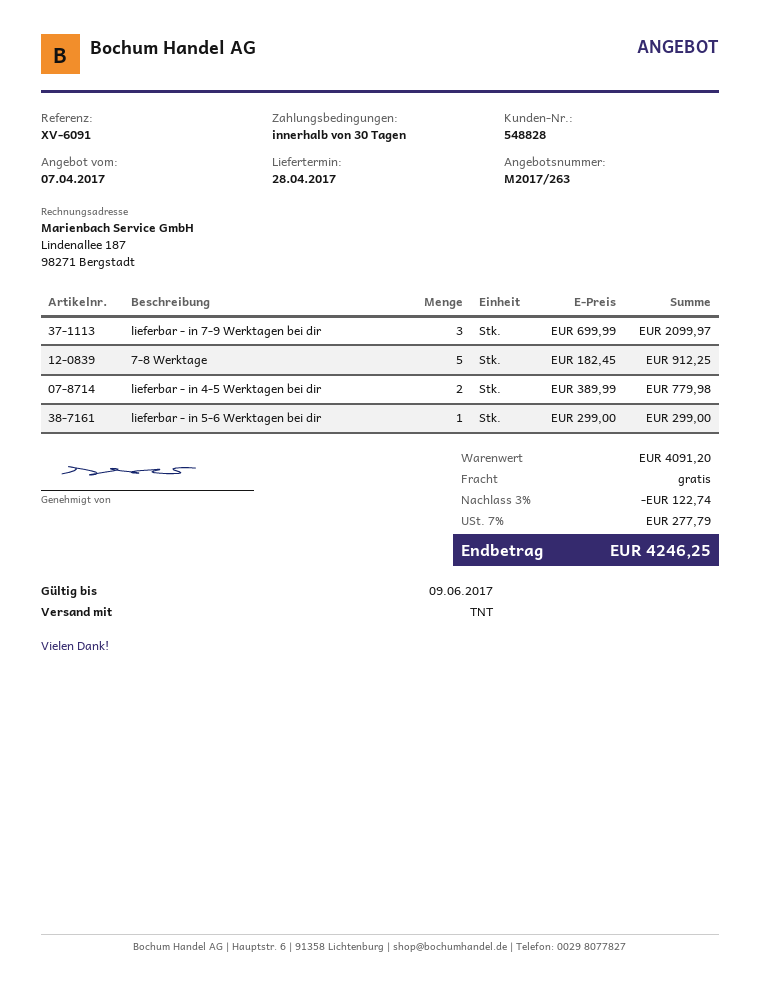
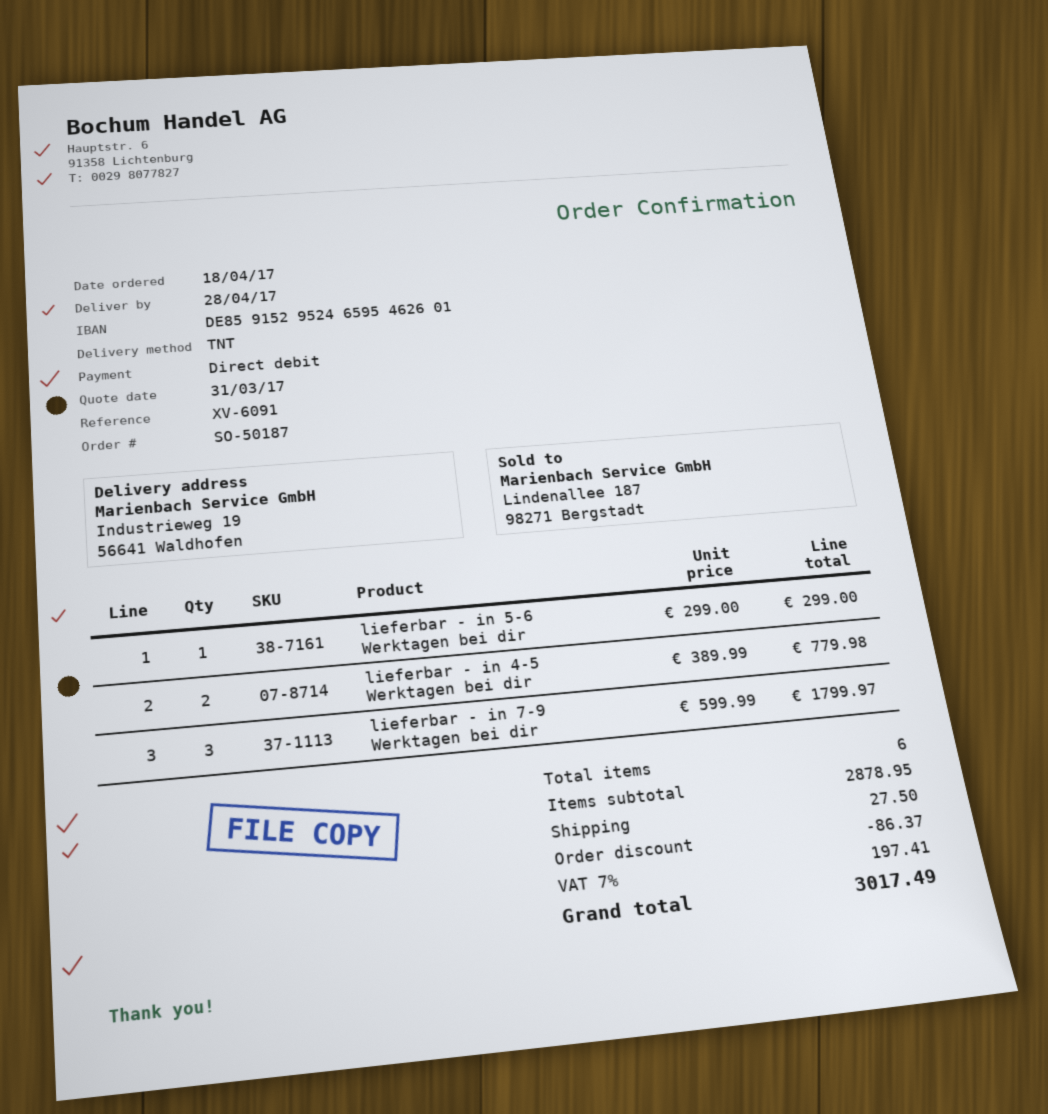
quote date: 2017-04-07 -> 2017-03-31
lieferbar - in 7-9 Werktagen bei dir: 3 x 699.99 = 2099.97 -> 3 x 599.99 = 1799.97
7-8 Werktage: 5 x 182.45 = 912.25 -> none
subtotal: 4091.20 -> 2878.95
discount: 122.74 -> 86.37
shipping: 0.00 -> 27.50
tax: 7% = 277.79 -> 7% = 197.41
total: 4246.25 -> 3017.49

